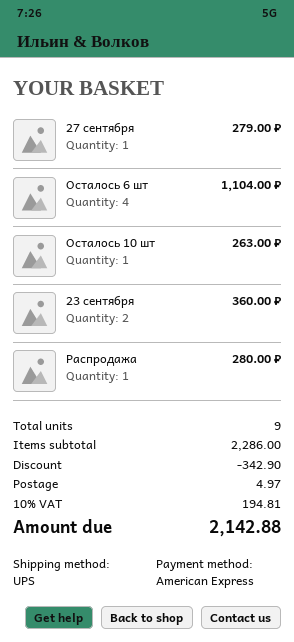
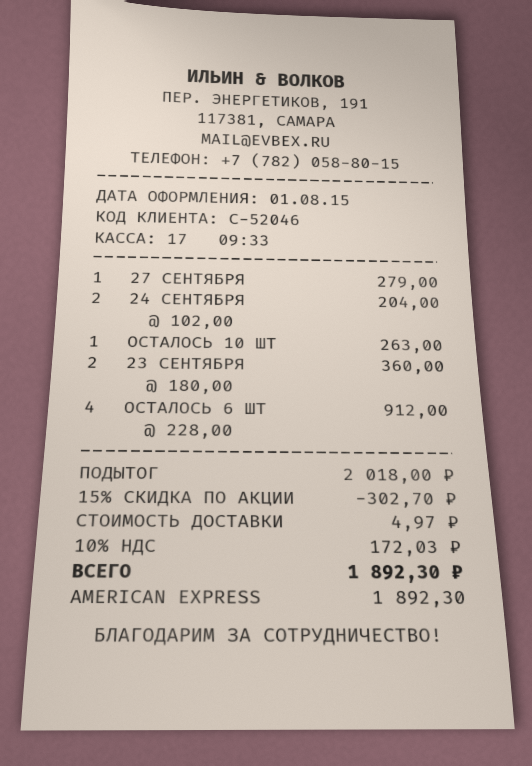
Осталось 6 шт: 4 for 1104.00 -> 4 for 912.00
Распродажа: 1 for 280.00 -> none
24 СЕНТЯБРЯ: none -> 2 for 204.00
subtotal: 2286.00 -> 2018.00
discount: 342.90 -> 302.70
tax: 10% = 194.81 -> 10% = 172.03
total: 2142.88 -> 1892.30

